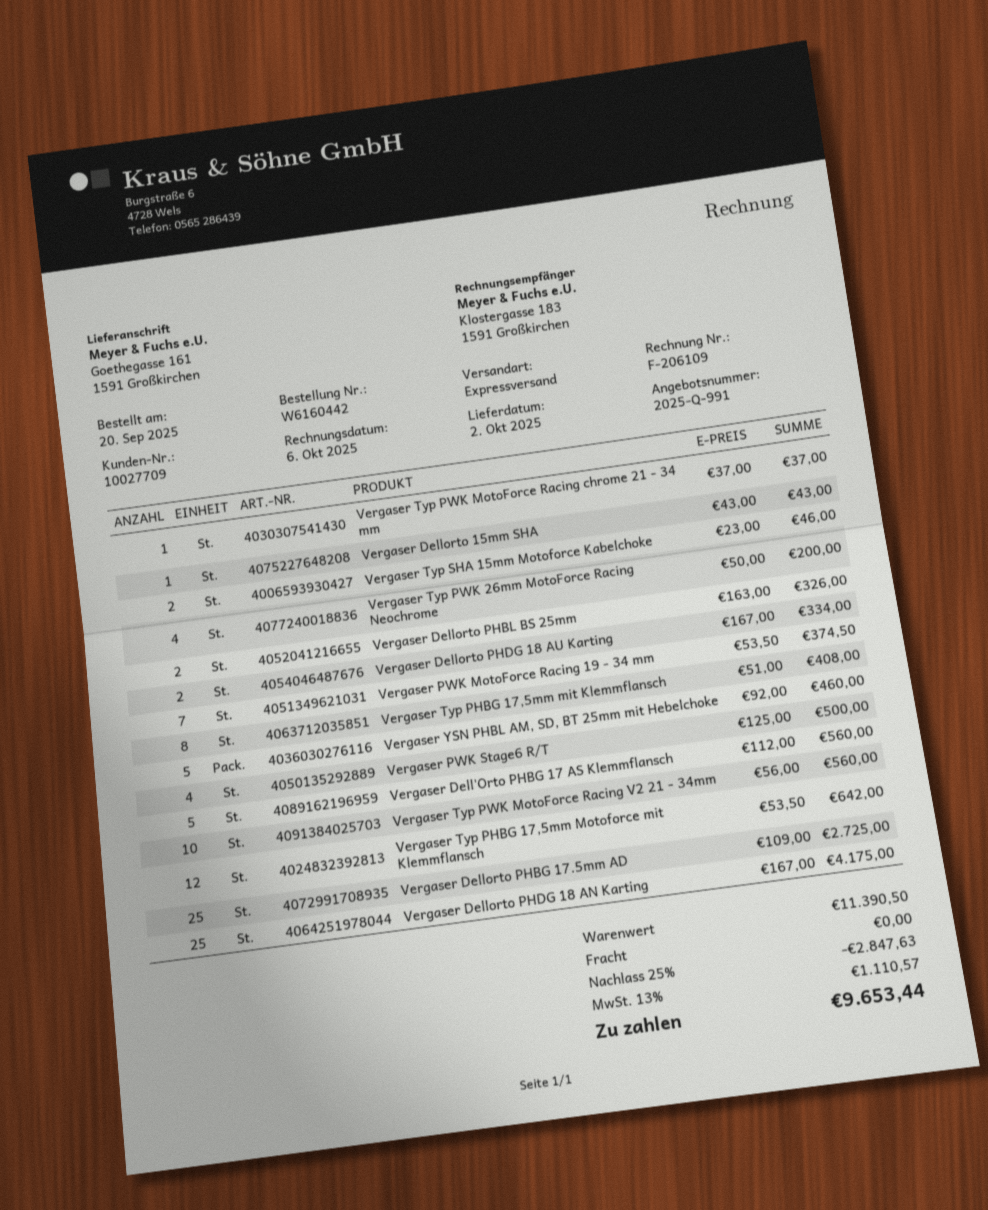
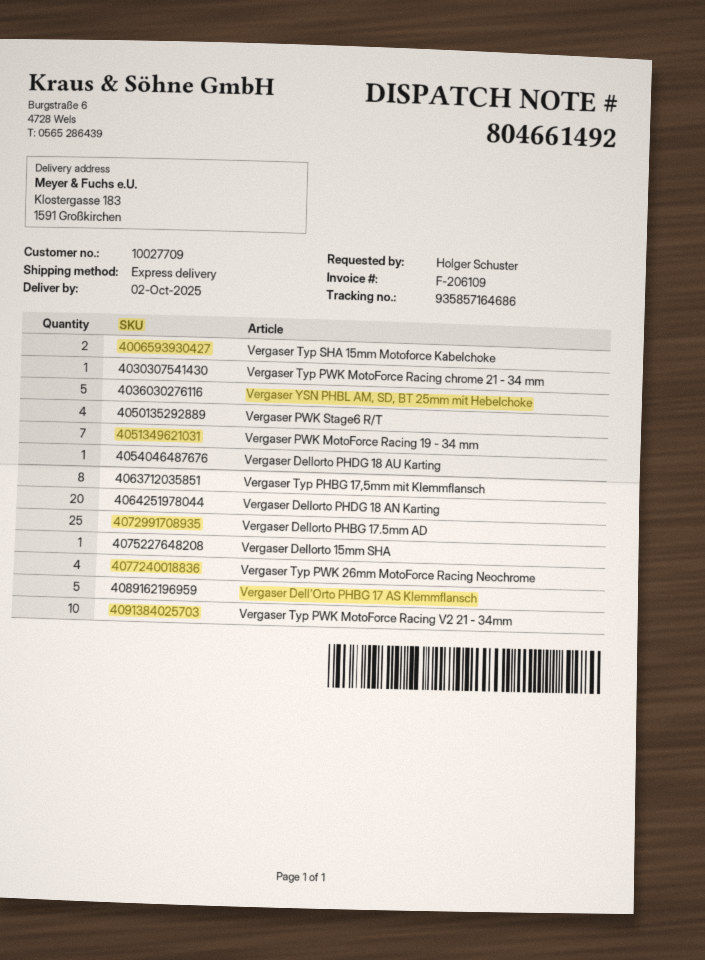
ship to: Goethegasse 161, 1591 Großkirchen -> Klostergasse 183, 1591 Großkirchen
Vergaser Dellorto PHBL BS 25mm: 2 -> none
Vergaser Dellorto PHDG 18 AU Karting: 2 -> 1
Vergaser Typ PHBG 17,5mm Motoforce mit Klemmflansch: 12 -> none
Vergaser Dellorto PHDG 18 AN Karting: 25 -> 20

